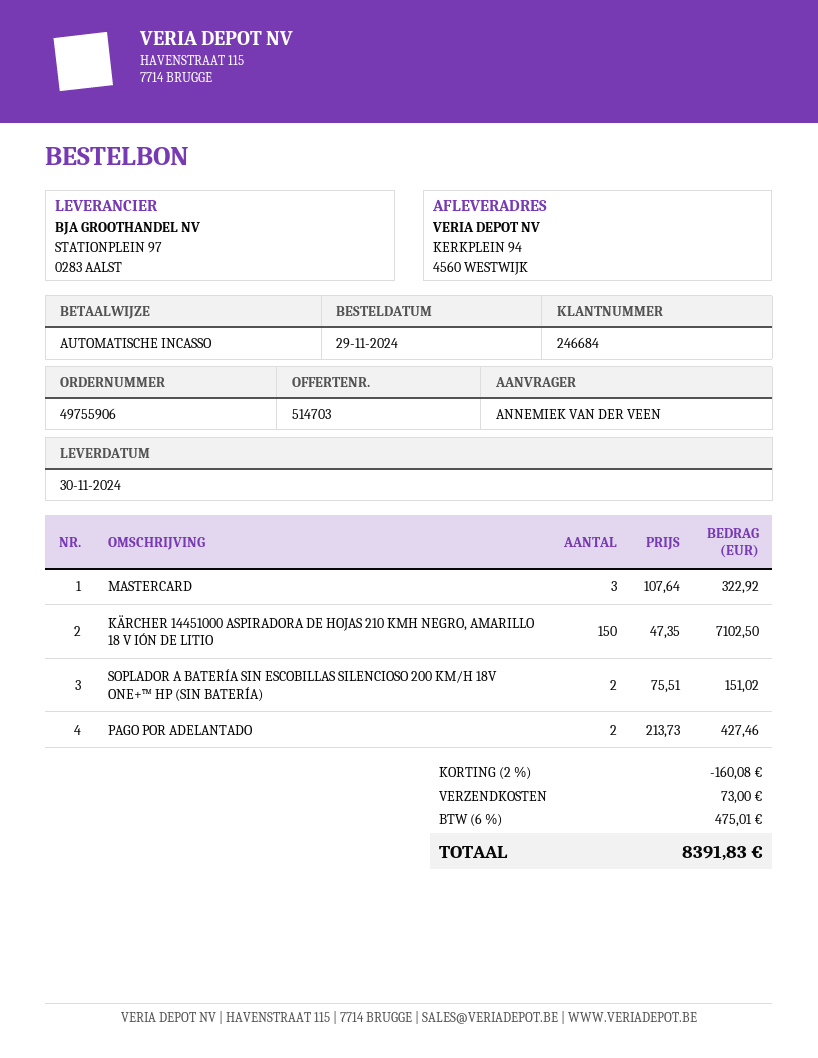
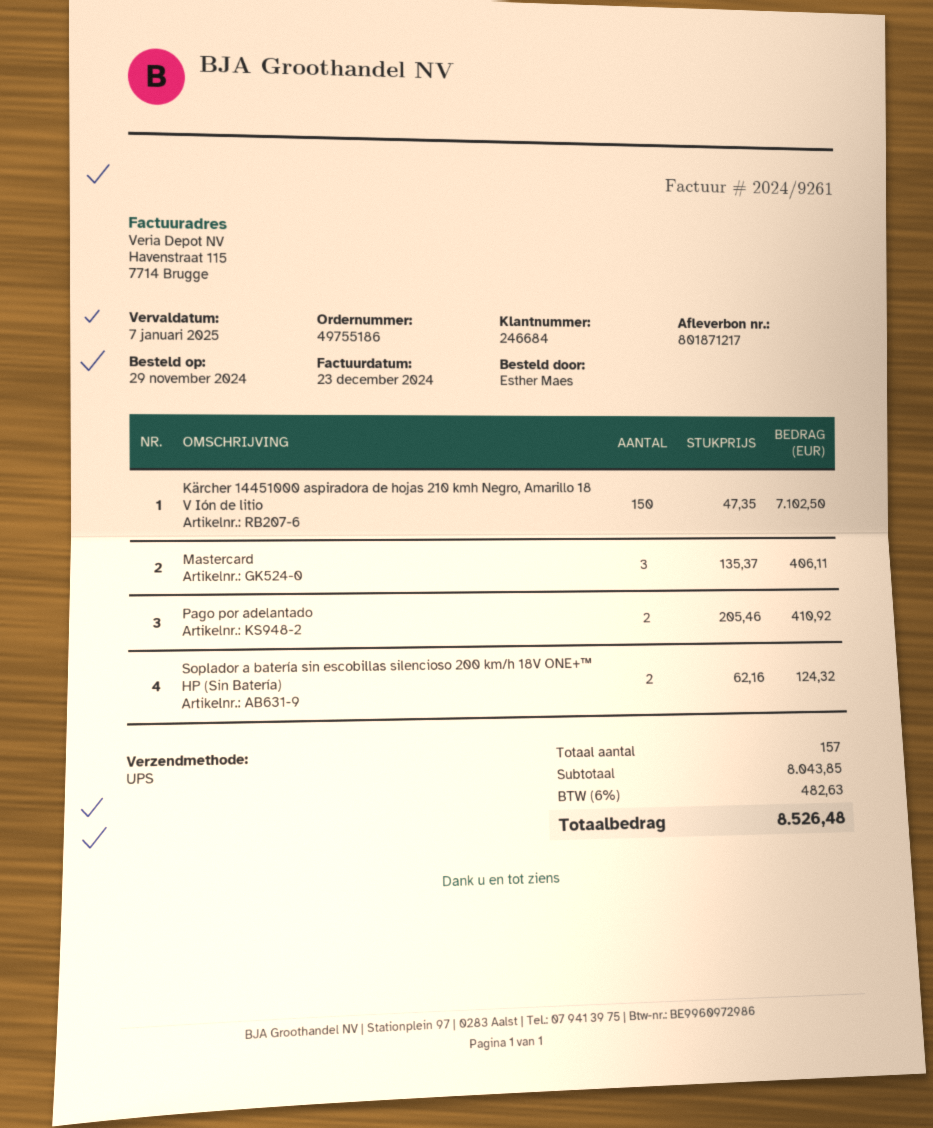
order number: 49755906 -> 49755186
ordered by: ANNEMIEK VAN DER VEEN -> Esther Maes
MASTERCARD: 3 x 107.64 = 322.92 -> 3 x 135.37 = 406.11
SOPLADOR A BATERÍA SIN ESCOBILLAS SILENCIOSO 200 KM/H 18V ONE+™ HP (SIN BATERÍA): 2 x 75.51 = 151.02 -> 2 x 62.16 = 124.32
PAGO POR ADELANTADO: 2 x 213.73 = 427.46 -> 2 x 205.46 = 410.92
discount: 2% = 160.08 -> none
shipping: 73.00 -> none
tax: 6% = 475.01 -> 6% = 482.63
total: 8391.83 -> 8526.48

